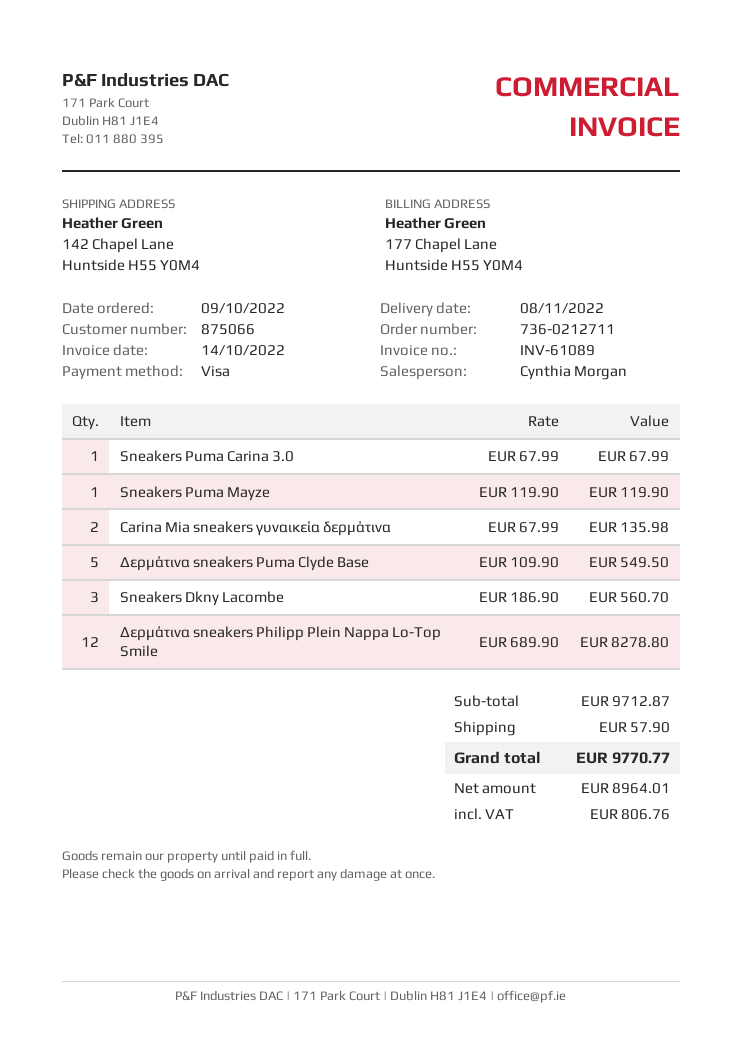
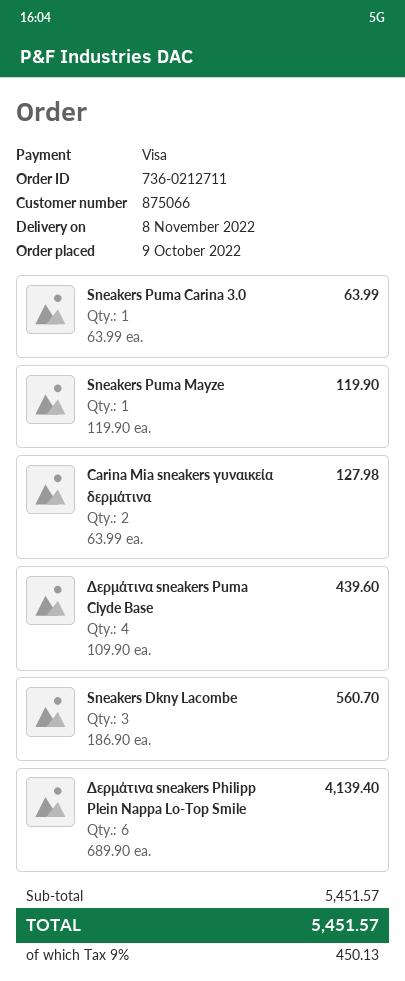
Sneakers Puma Carina 3.0: 1 x 67.99 = 67.99 -> 1 x 63.99 = 63.99
Carina Mia sneakers γυναικεία δερμάτινα: 2 x 67.99 = 135.98 -> 2 x 63.99 = 127.98
Δερμάτινα sneakers Puma Clyde Base: 5 x 109.90 = 549.50 -> 4 x 109.90 = 439.60
Δερμάτινα sneakers Philipp Plein Nappa Lo-Top Smile: 12 x 689.90 = 8278.80 -> 6 x 689.90 = 4139.40
subtotal: 9712.87 -> 5451.57
shipping: 57.90 -> none
tax: 806.76 -> 450.13
total: 9770.77 -> 5451.57

